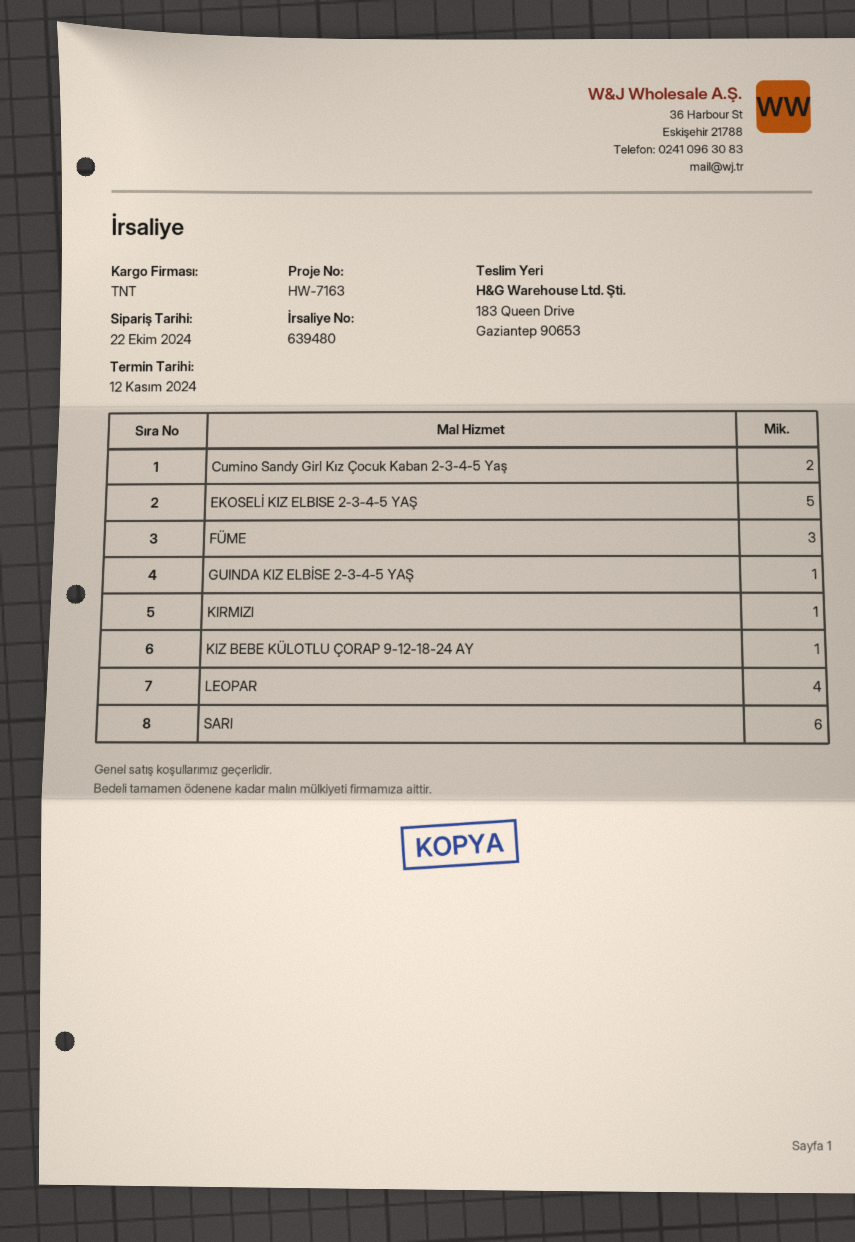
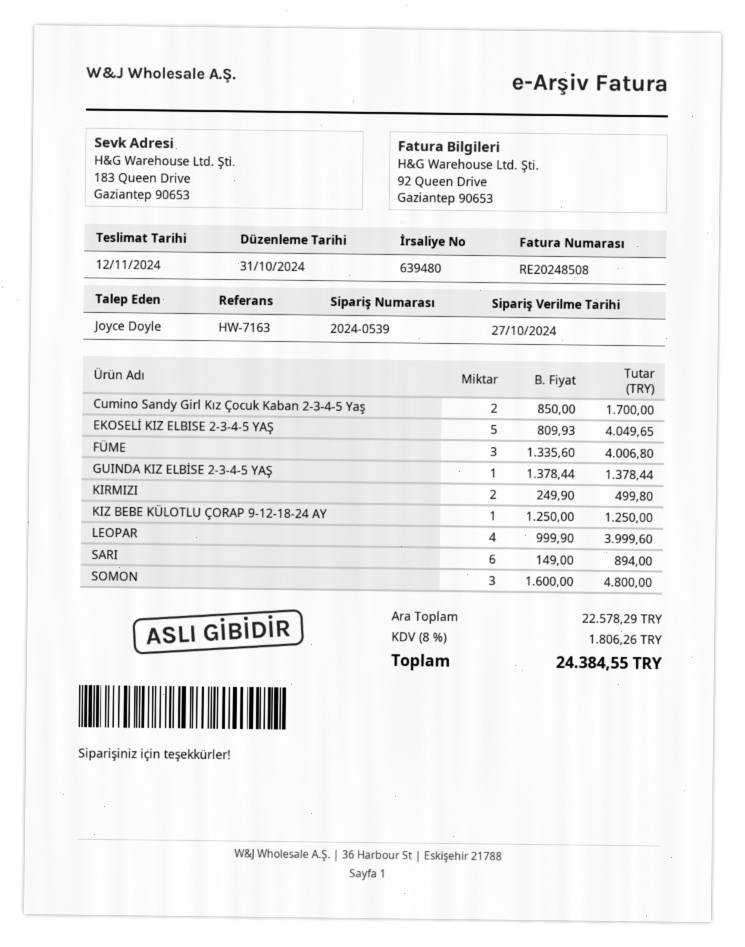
order date: 2024-10-22 -> 2024-10-27
KIRMIZI: 1 -> 2
SOMON: none -> 3

